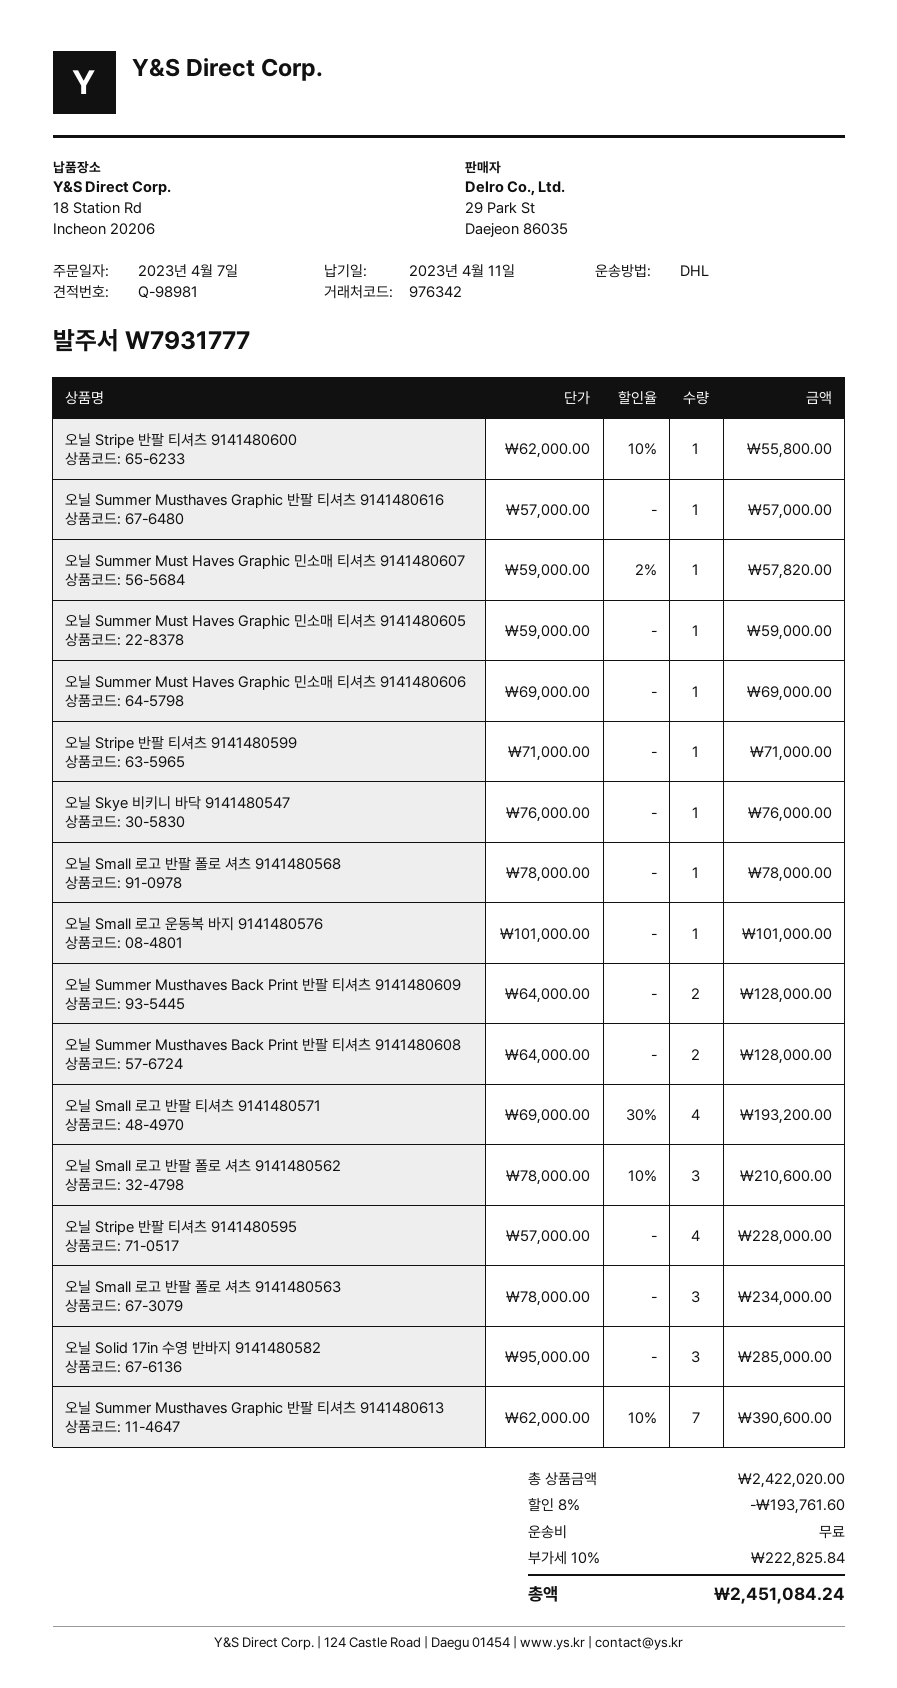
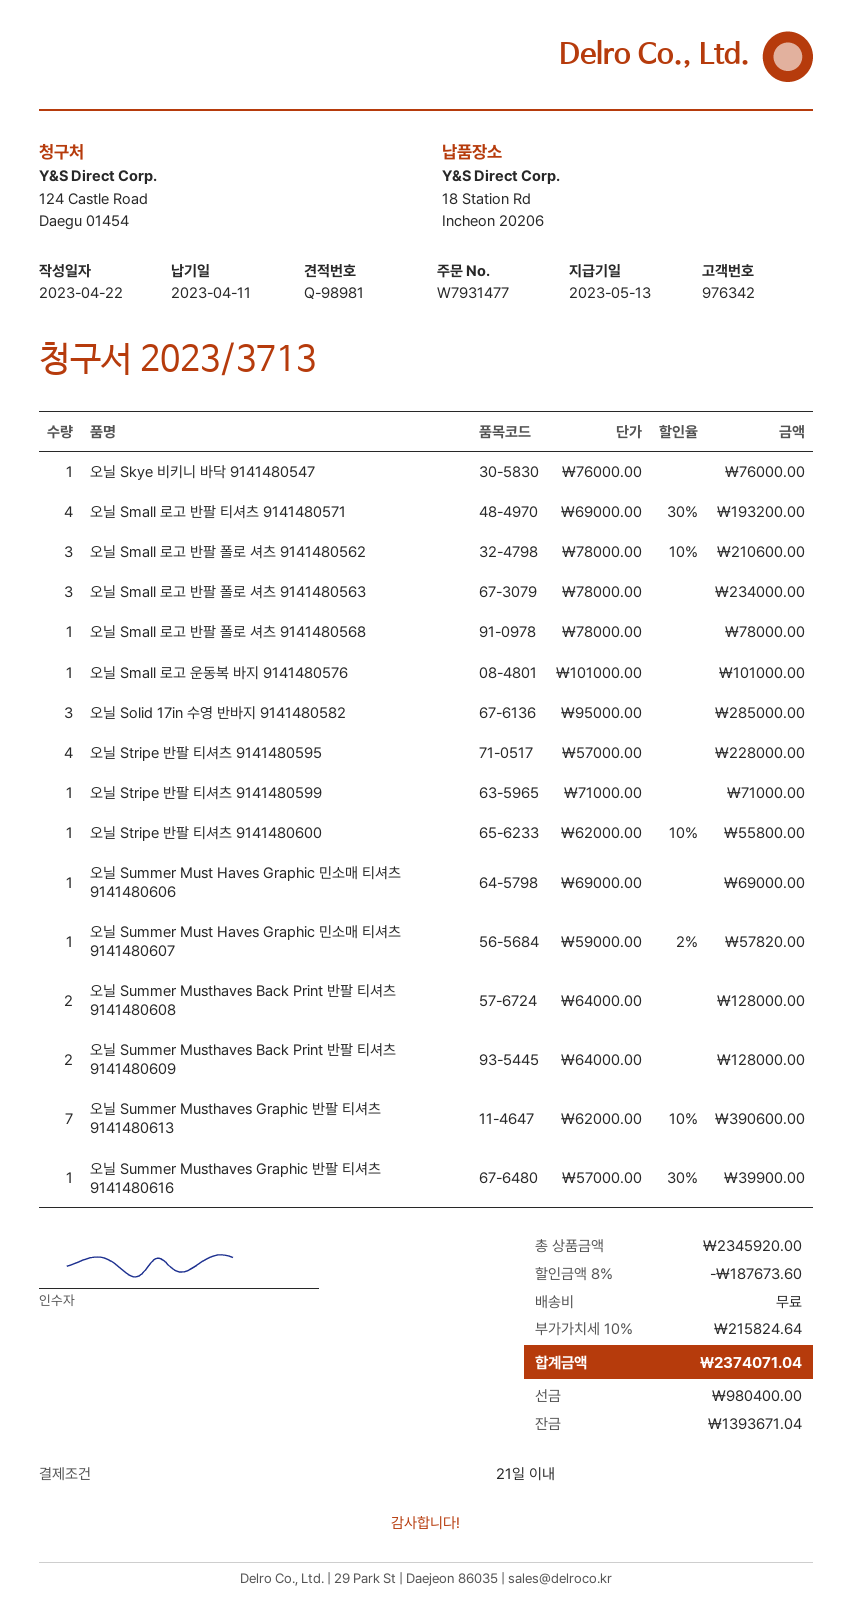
order number: W7931777 -> W7931477
오닐 Summer Musthaves Graphic 반팔 티셔츠 9141480616: 1 x 57000.00 = 57000.00 -> 1 x 57000.00 - 30% = 39900.00
오닐 Summer Must Haves Graphic 민소매 티셔츠 9141480605: 1 x 59000.00 = 59000.00 -> none
subtotal: 2422020.00 -> 2345920.00
discount: 8% = 193761.60 -> 8% = 187673.60
tax: 10% = 222825.84 -> 10% = 215824.64
total: 2451084.24 -> 2374071.04

